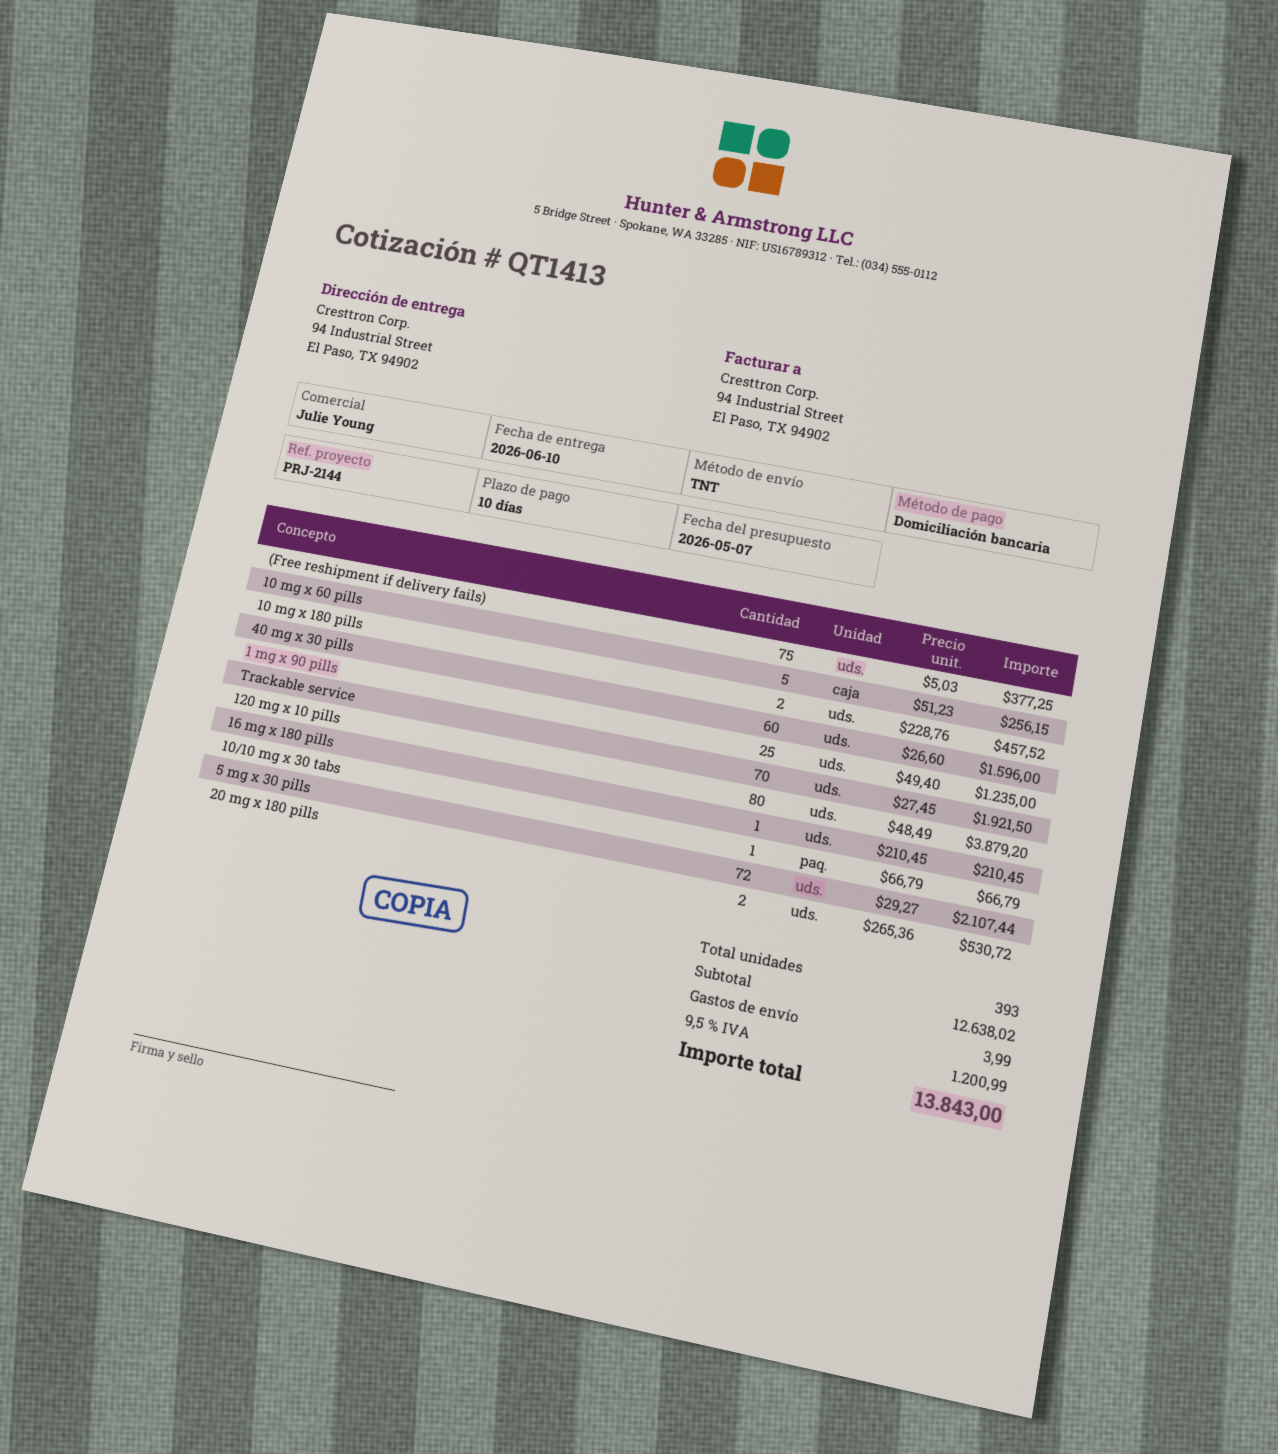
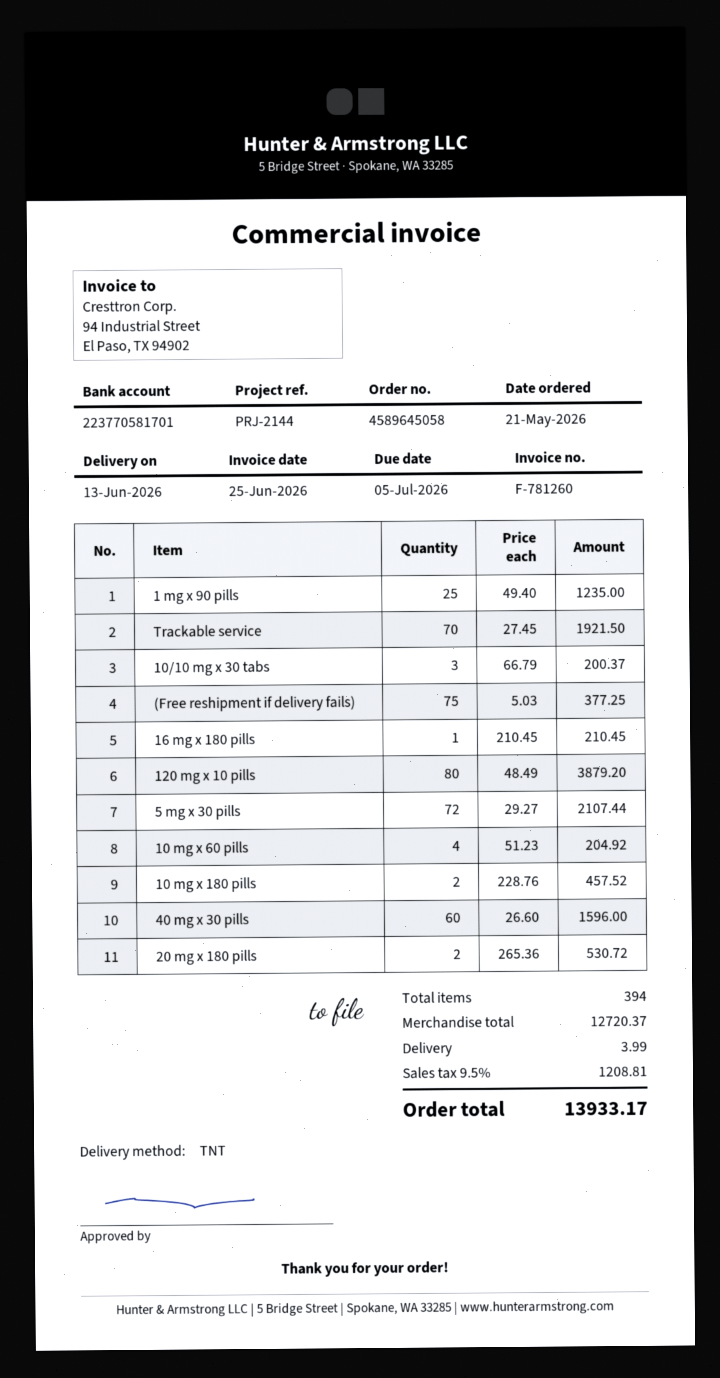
delivery date: 2026-06-10 -> 2026-06-13
10 mg x 60 pills: 5 x 51.23 = 256.15 -> 4 x 51.23 = 204.92
10/10 mg x 30 tabs: 1 x 66.79 = 66.79 -> 3 x 66.79 = 200.37
total quantity: 393 -> 394
subtotal: 12638.02 -> 12720.37
tax: 9.5% = 1200.99 -> 9.5% = 1208.81
total: 13843.00 -> 13933.17

